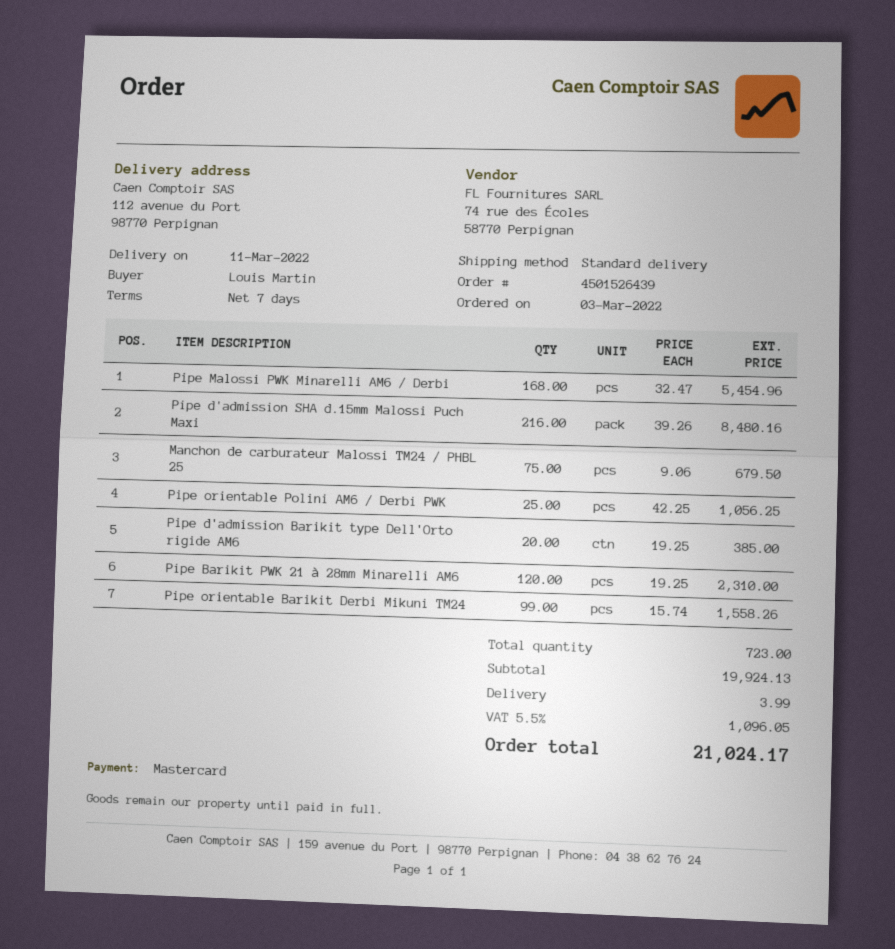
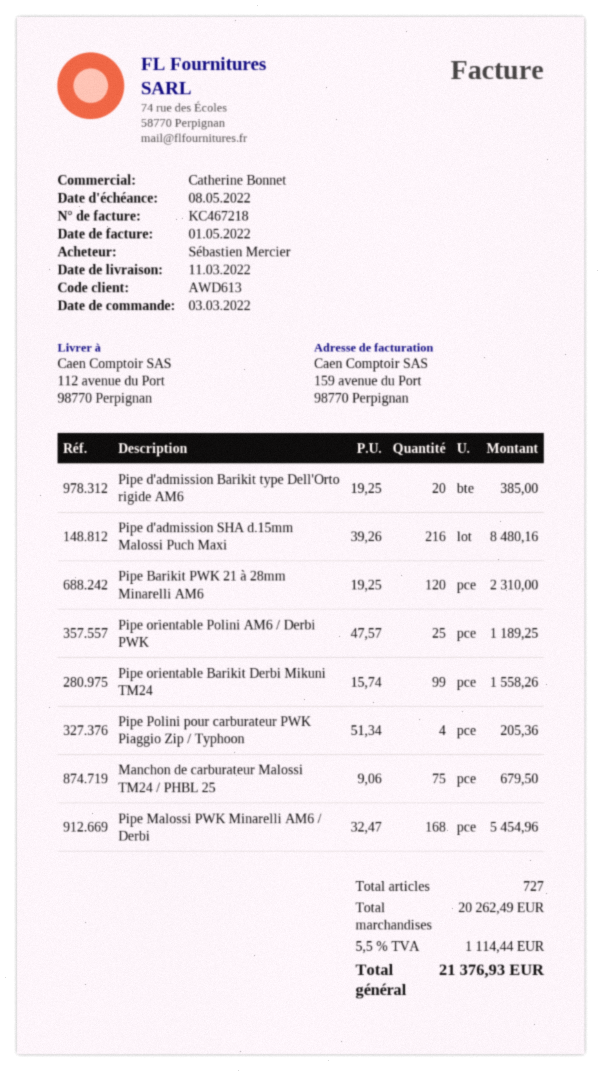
ordered by: Louis Martin -> Sébastien Mercier
Pipe orientable Polini AM6 / Derbi PWK: 25 x 42.25 = 1056.25 -> 25 x 47.57 = 1189.25
Pipe Polini pour carburateur PWK Piaggio Zip / Typhoon: none -> 4 x 51.34 = 205.36
total quantity: 723 -> 727
subtotal: 19924.13 -> 20262.49
shipping: 3.99 -> none
tax: 5.5% = 1096.05 -> 5.5% = 1114.44
total: 21024.17 -> 21376.93

